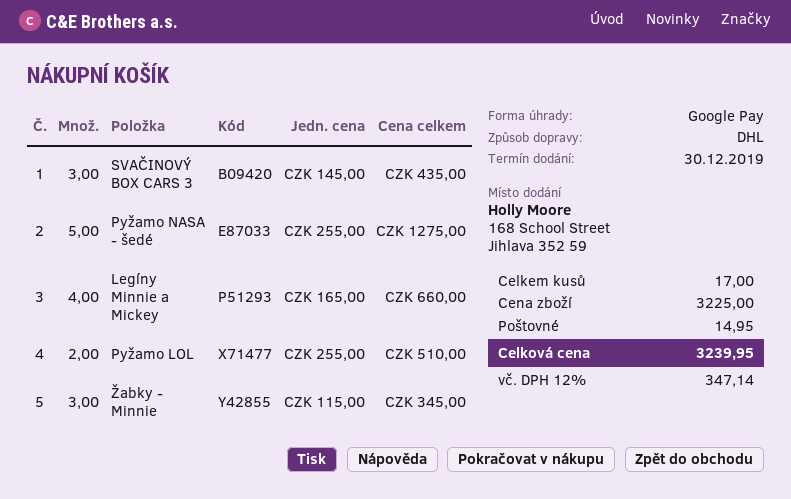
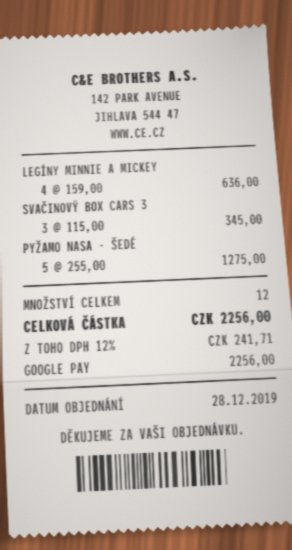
SVAČINOVÝ BOX CARS 3: 3 x 145.00 = 435.00 -> 3 x 115.00 = 345.00
Legíny Minnie a Mickey: 4 x 165.00 = 660.00 -> 4 x 159.00 = 636.00
Pyžamo LOL: 2 x 255.00 = 510.00 -> none
Žabky - Minnie: 3 x 115.00 = 345.00 -> none
total quantity: 17 -> 12
shipping: 14.95 -> none
tax: 12% = 347.14 -> 12% = 241.71
total: 3239.95 -> 2256.00

